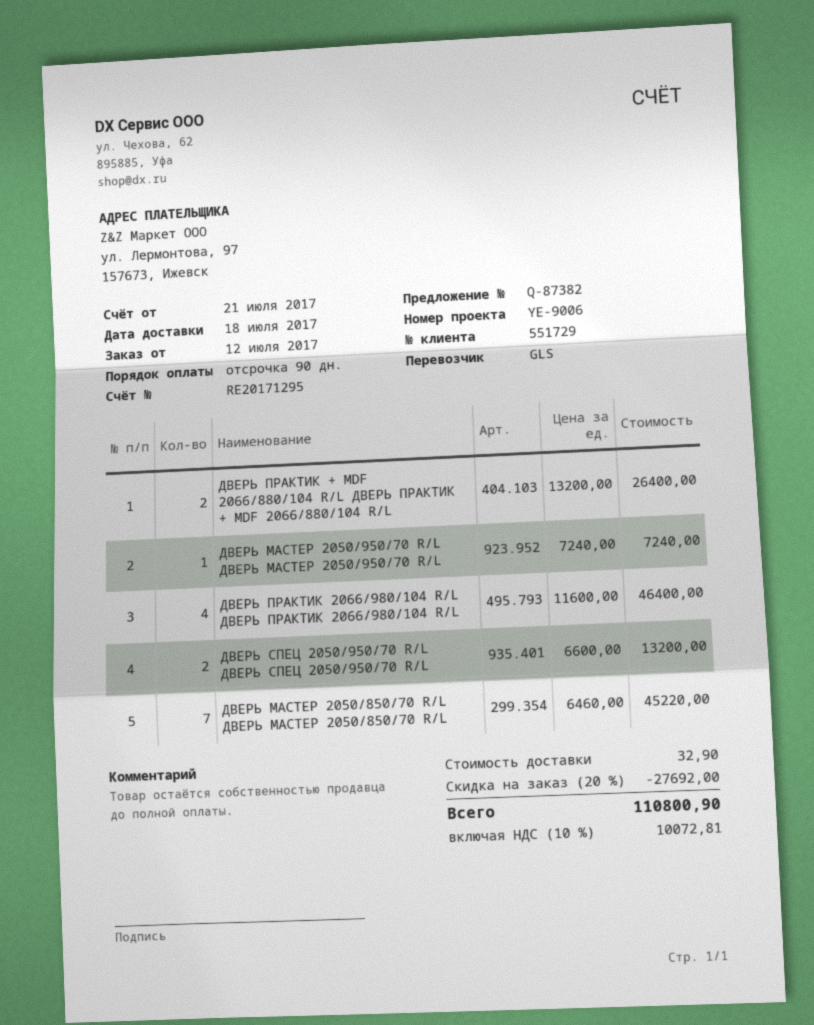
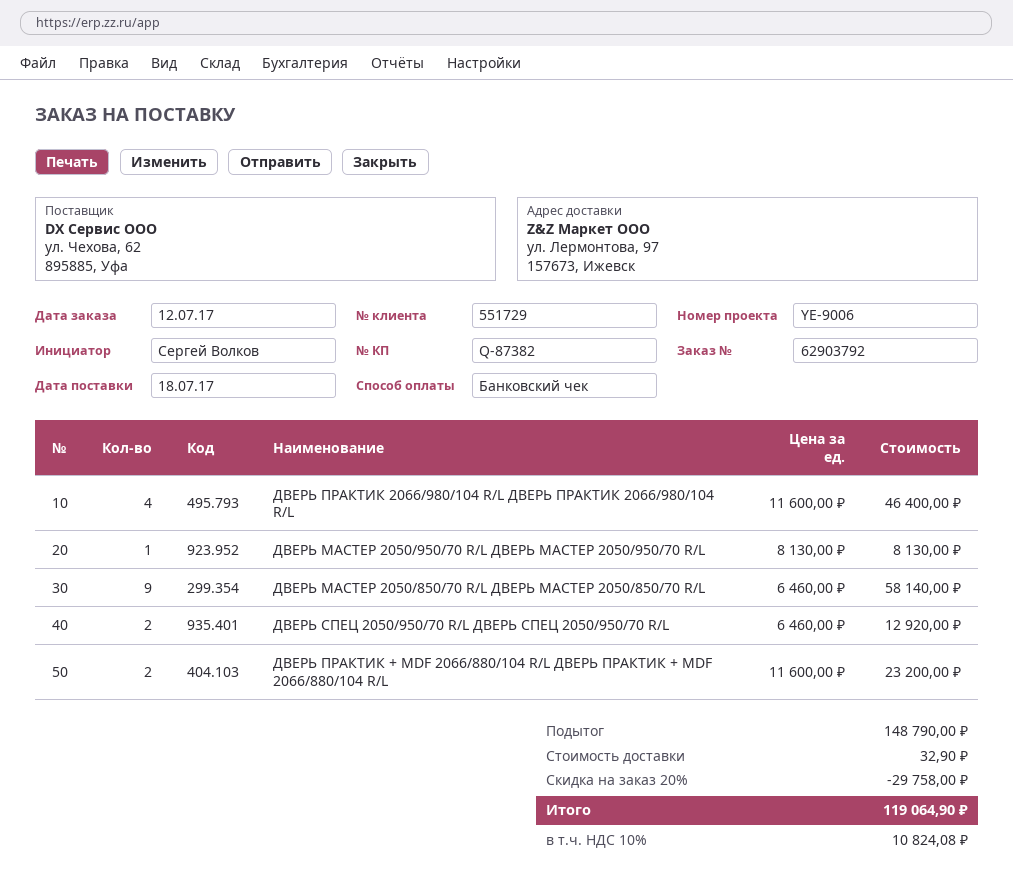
ДВЕРЬ ПРАКТИК + MDF 2066/880/104 R/L ДВЕРЬ ПРАКТИК + MDF 2066/880/104 R/L: 2 x 13200.00 = 26400.00 -> 2 x 11600.00 = 23200.00
ДВЕРЬ МАСТЕР 2050/950/70 R/L ДВЕРЬ МАСТЕР 2050/950/70 R/L: 1 x 7240.00 = 7240.00 -> 1 x 8130.00 = 8130.00
ДВЕРЬ СПЕЦ 2050/950/70 R/L ДВЕРЬ СПЕЦ 2050/950/70 R/L: 2 x 6600.00 = 13200.00 -> 2 x 6460.00 = 12920.00
ДВЕРЬ МАСТЕР 2050/850/70 R/L ДВЕРЬ МАСТЕР 2050/850/70 R/L: 7 x 6460.00 = 45220.00 -> 9 x 6460.00 = 58140.00
discount: 20% = 27692.00 -> 20% = 29758.00
tax: 10% = 10072.81 -> 10% = 10824.08
total: 110800.90 -> 119064.90

